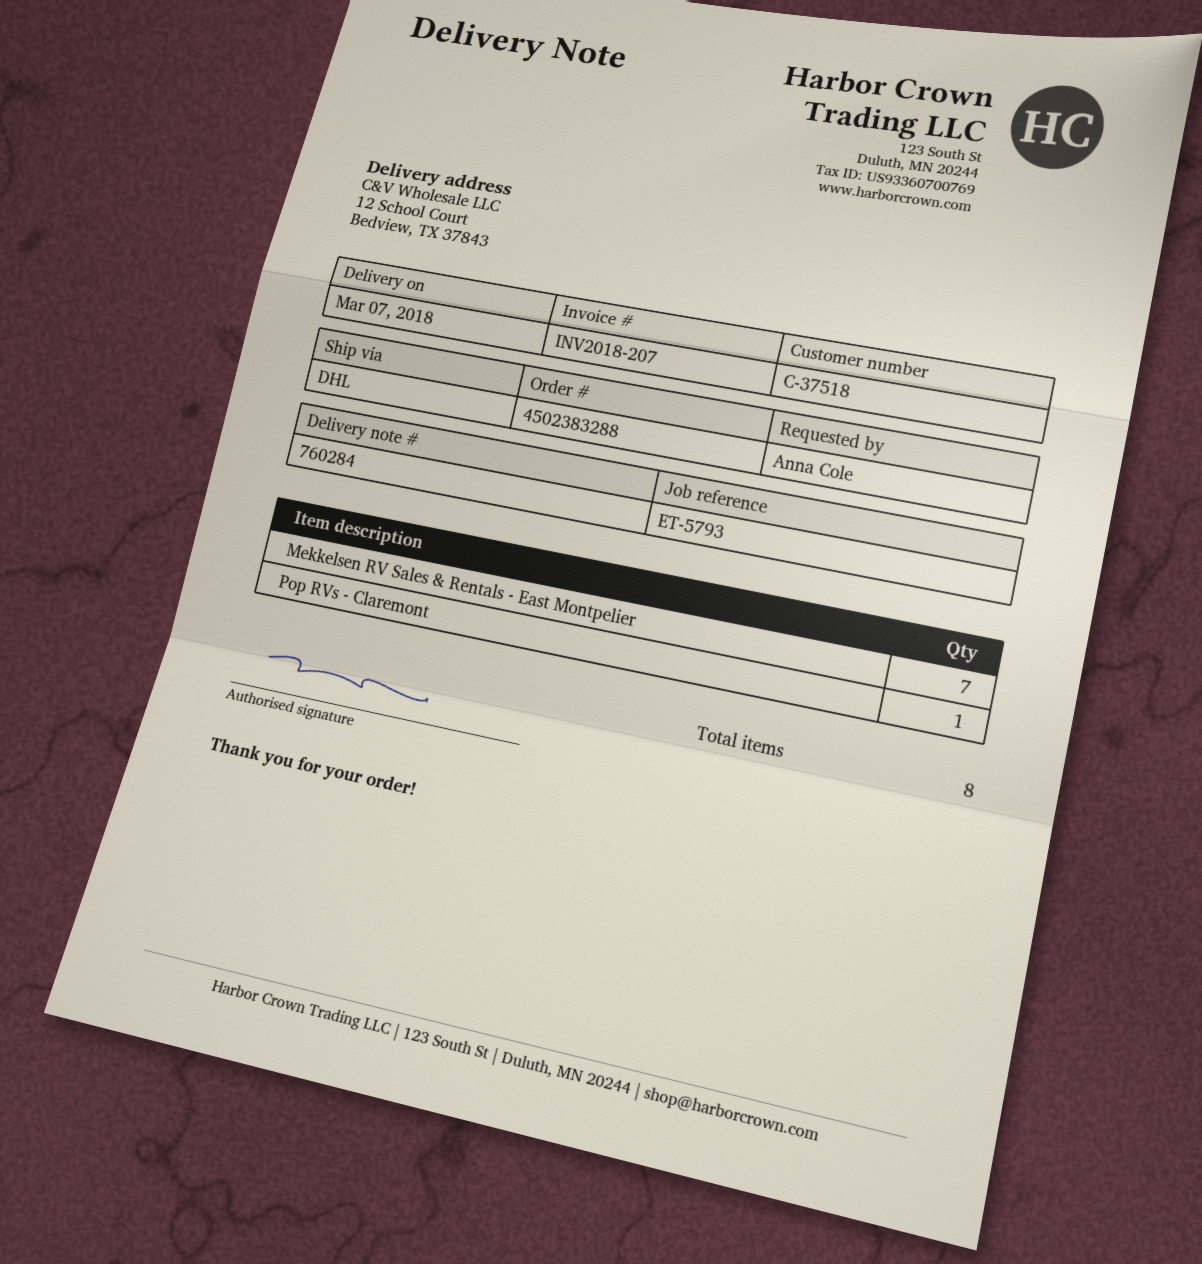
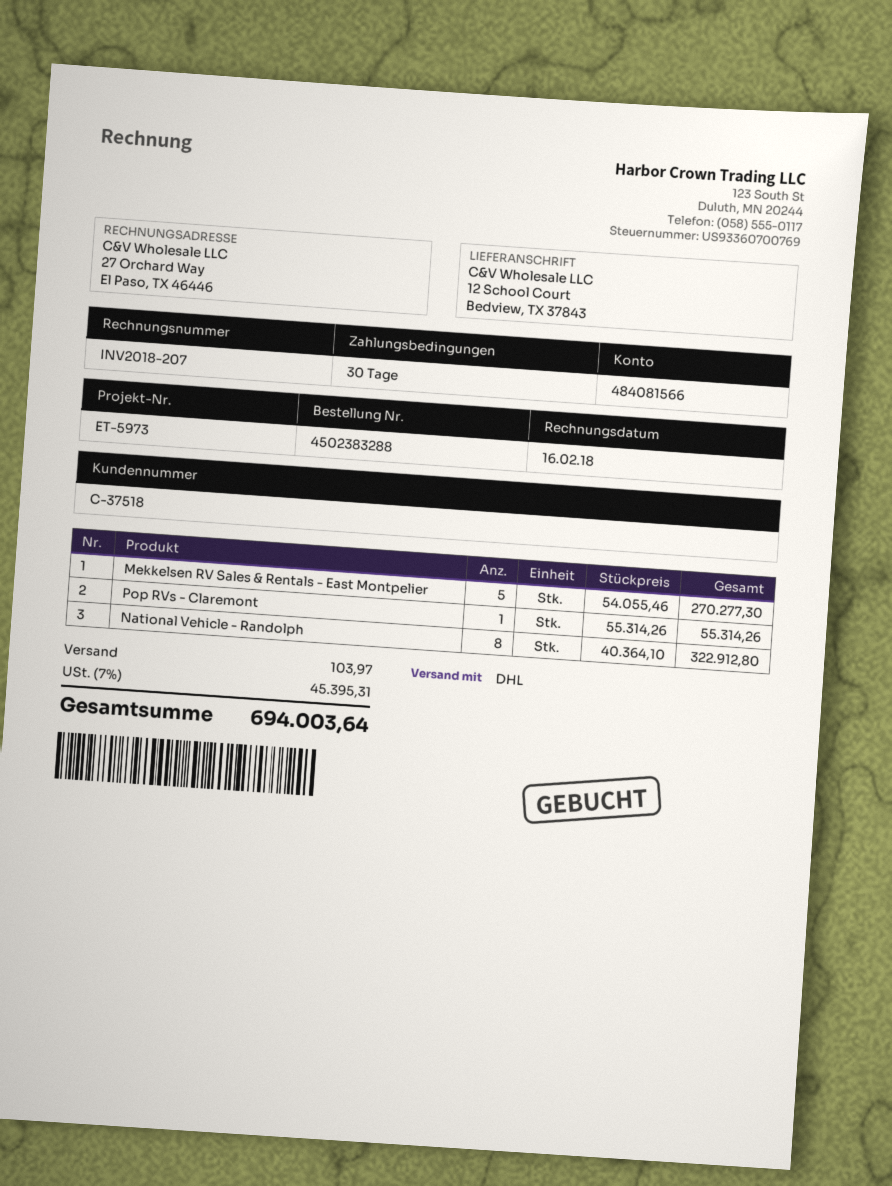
reference: ET-5793 -> ET-5973
Mekkelsen RV Sales & Rentals - East Montpelier: 7 -> 5
National Vehicle - Randolph: none -> 8

